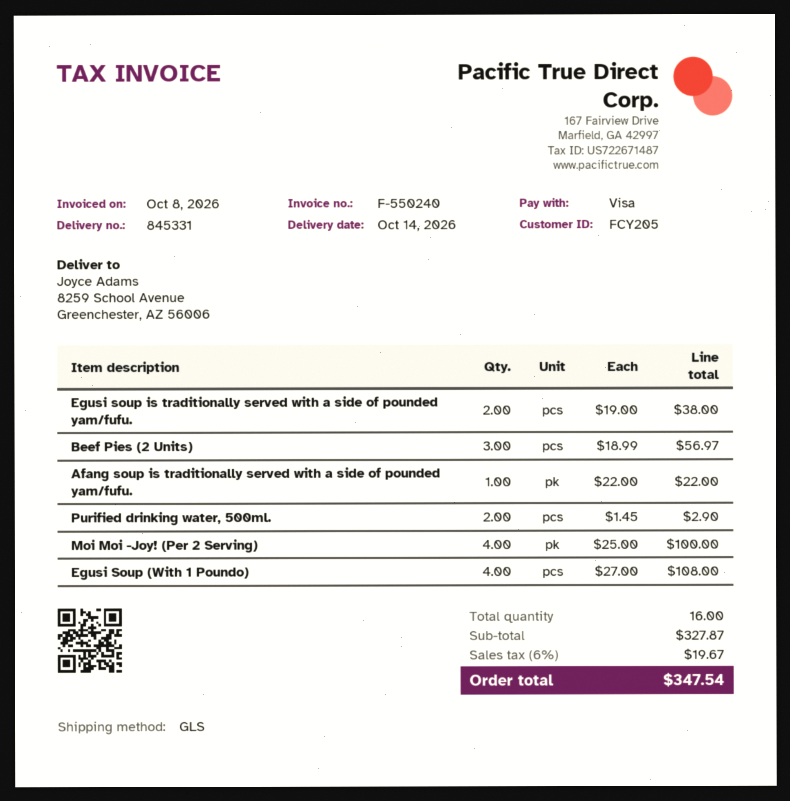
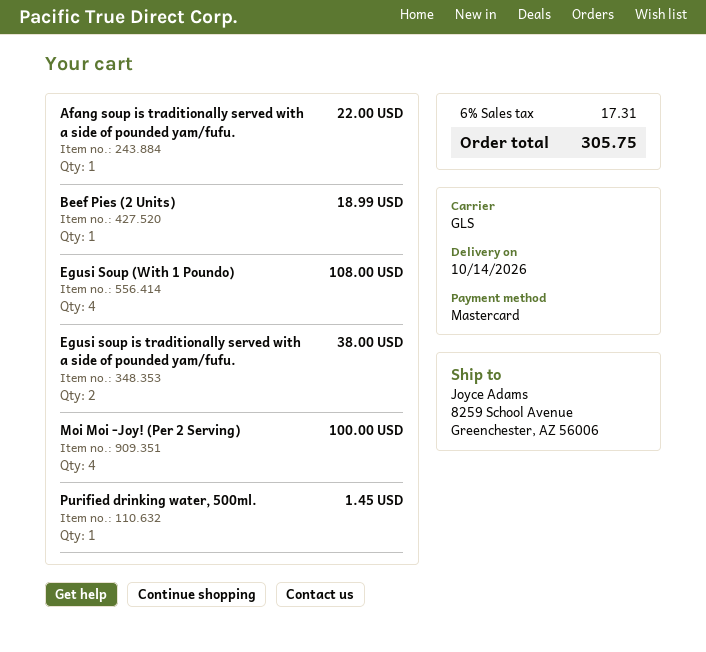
payment method: Visa -> Mastercard
Beef Pies (2 Units): 3 for 56.97 -> 1 for 18.99
Purified drinking water, 500ml.: 2 for 2.90 -> 1 for 1.45
tax: 6% = 19.67 -> 6% = 17.31
total: 347.54 -> 305.75

